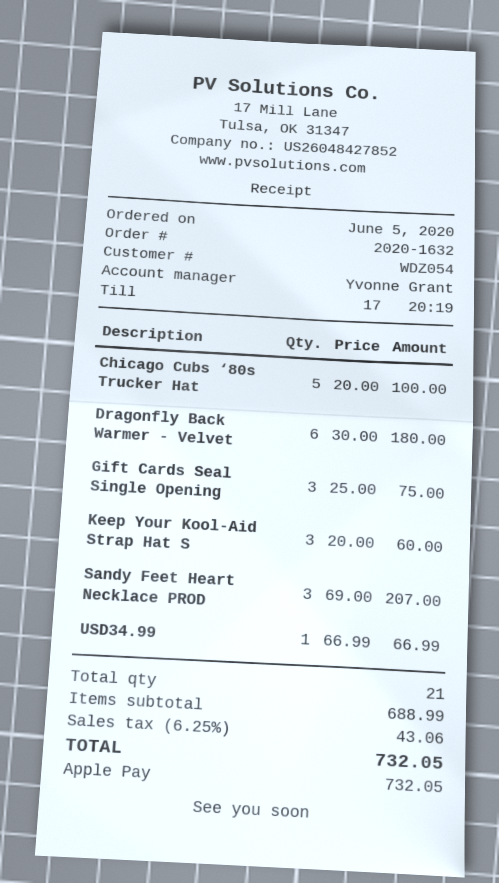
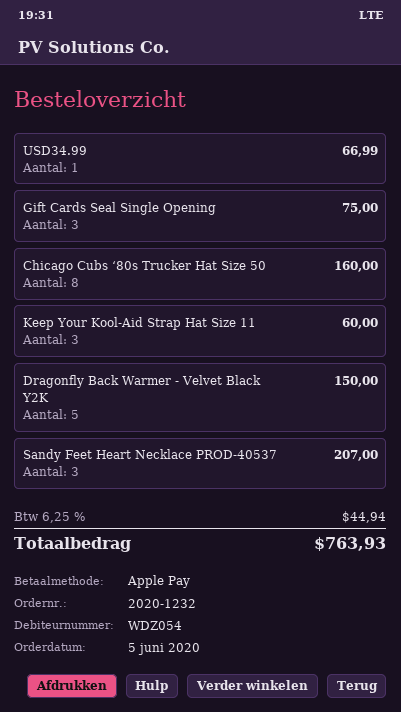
order number: 2020-1632 -> 2020-1232
Chicago Cubs ‘80s Trucker Hat: 5 for 100.00 -> 8 for 160.00
Dragonfly Back Warmer - Velvet: 6 for 180.00 -> 5 for 150.00
tax: 6.25% = 43.06 -> 6.25% = 44.94
total: 732.05 -> 763.93

